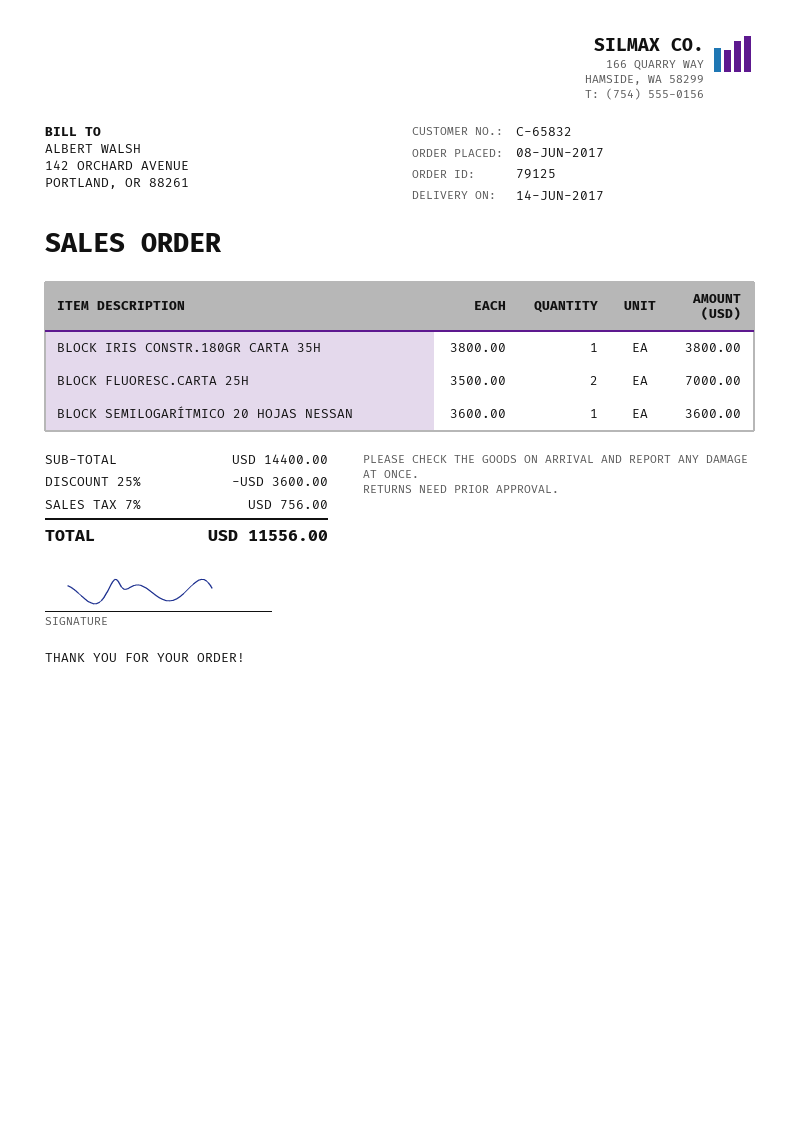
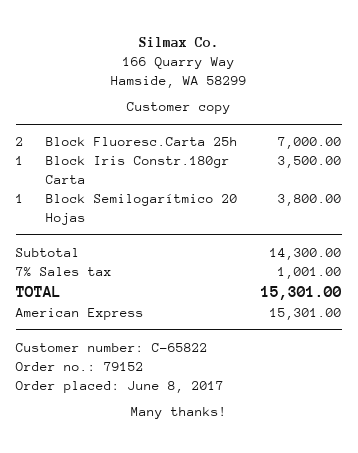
order number: 79125 -> 79152
customer number: C-65832 -> C-65822
BLOCK IRIS CONSTR.180GR CARTA 35H: 1 for 3800.00 -> 1 for 3500.00
BLOCK SEMILOGARÍTMICO 20 HOJAS NESSAN: 1 for 3600.00 -> 1 for 3800.00
subtotal: 14400.00 -> 14300.00
discount: 25% = 3600.00 -> none
tax: 7% = 756.00 -> 7% = 1001.00
total: 11556.00 -> 15301.00

